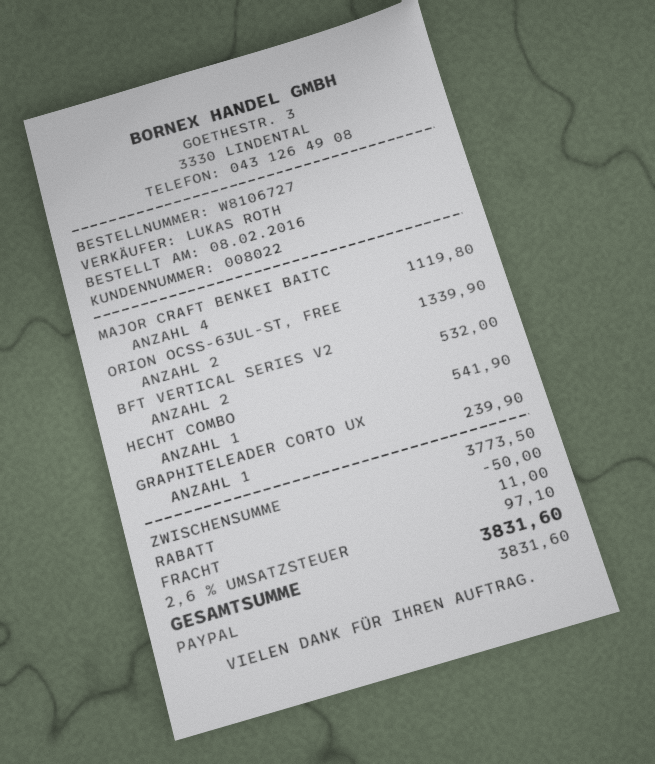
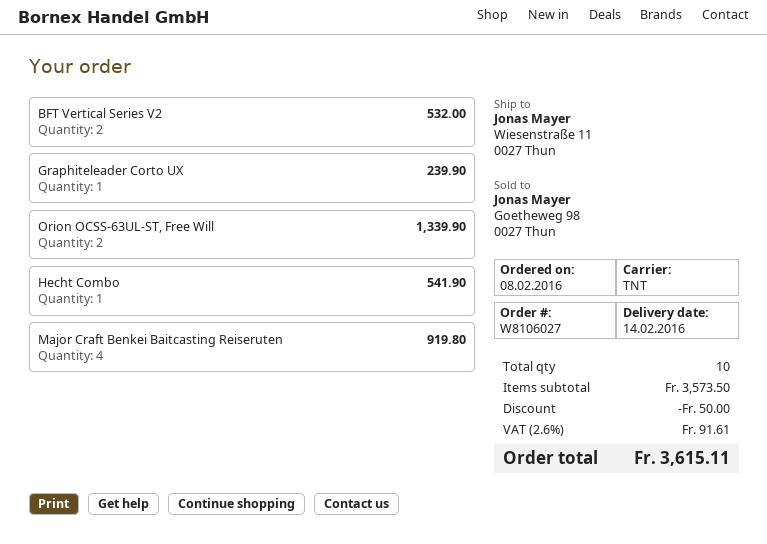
order number: W8106727 -> W8106027
MAJOR CRAFT BENKEI BAITC: 4 for 1119.80 -> 4 for 919.80
subtotal: 3773.50 -> 3573.50
shipping: 11.00 -> none
tax: 2.6% = 97.10 -> 2.6% = 91.61
total: 3831.60 -> 3615.11

